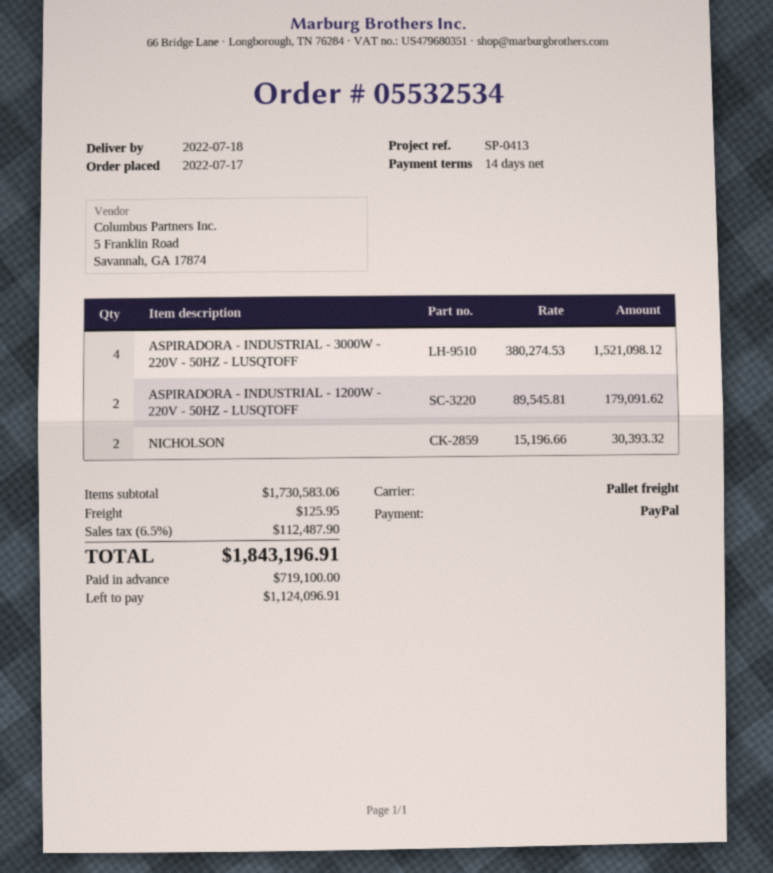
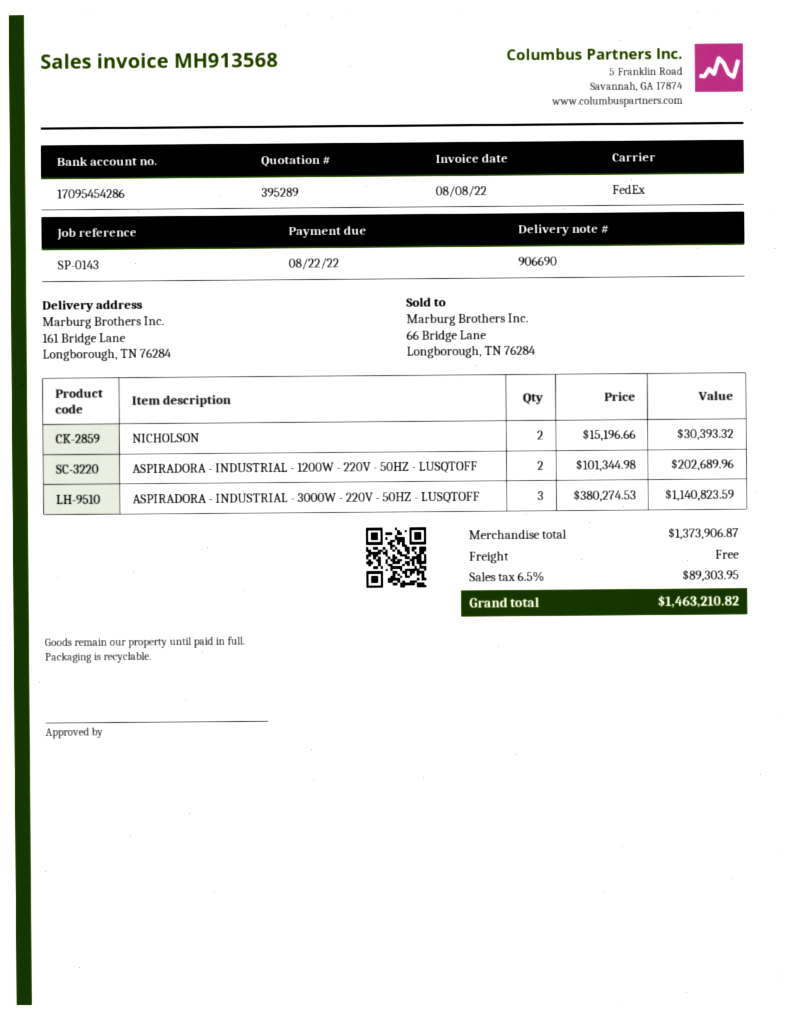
reference: SP-0413 -> SP-0143
shipping method: pallet freight -> FedEx
ASPIRADORA - INDUSTRIAL - 3000W - 220V - 50HZ - LUSQTOFF: 4 x 380274.53 = 1521098.12 -> 3 x 380274.53 = 1140823.59
ASPIRADORA - INDUSTRIAL - 1200W - 220V - 50HZ - LUSQTOFF: 2 x 89545.81 = 179091.62 -> 2 x 101344.98 = 202689.96
subtotal: 1730583.06 -> 1373906.87
shipping: 125.95 -> 0.00
tax: 6.5% = 112487.90 -> 6.5% = 89303.95
total: 1843196.91 -> 1463210.82

